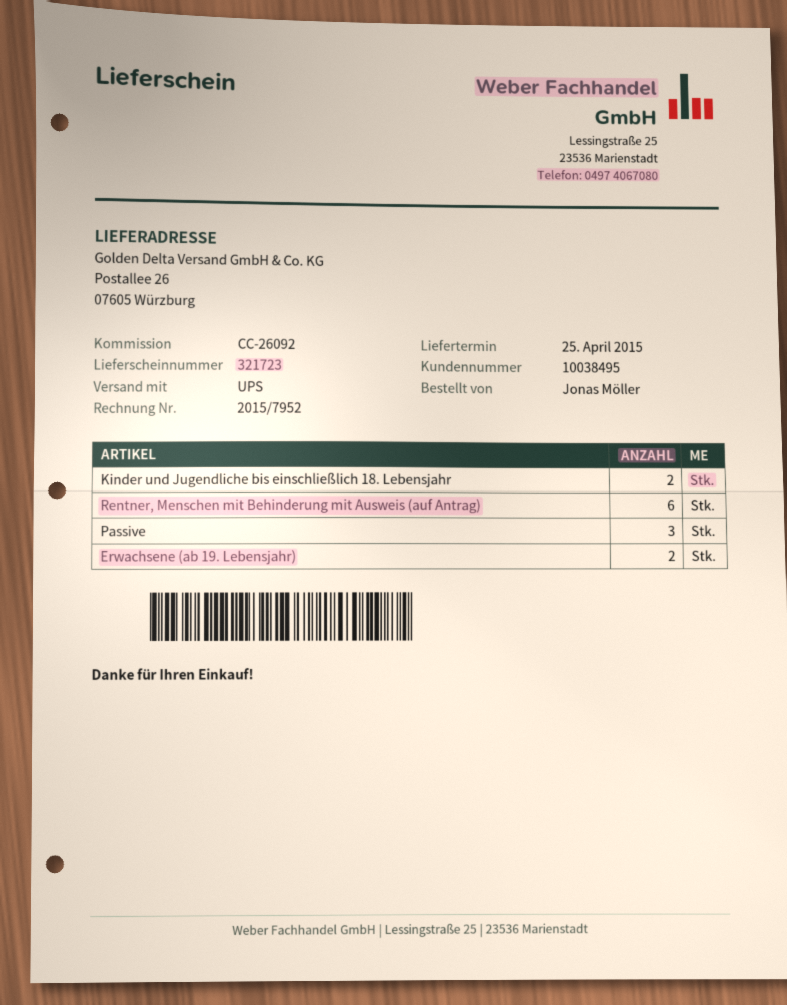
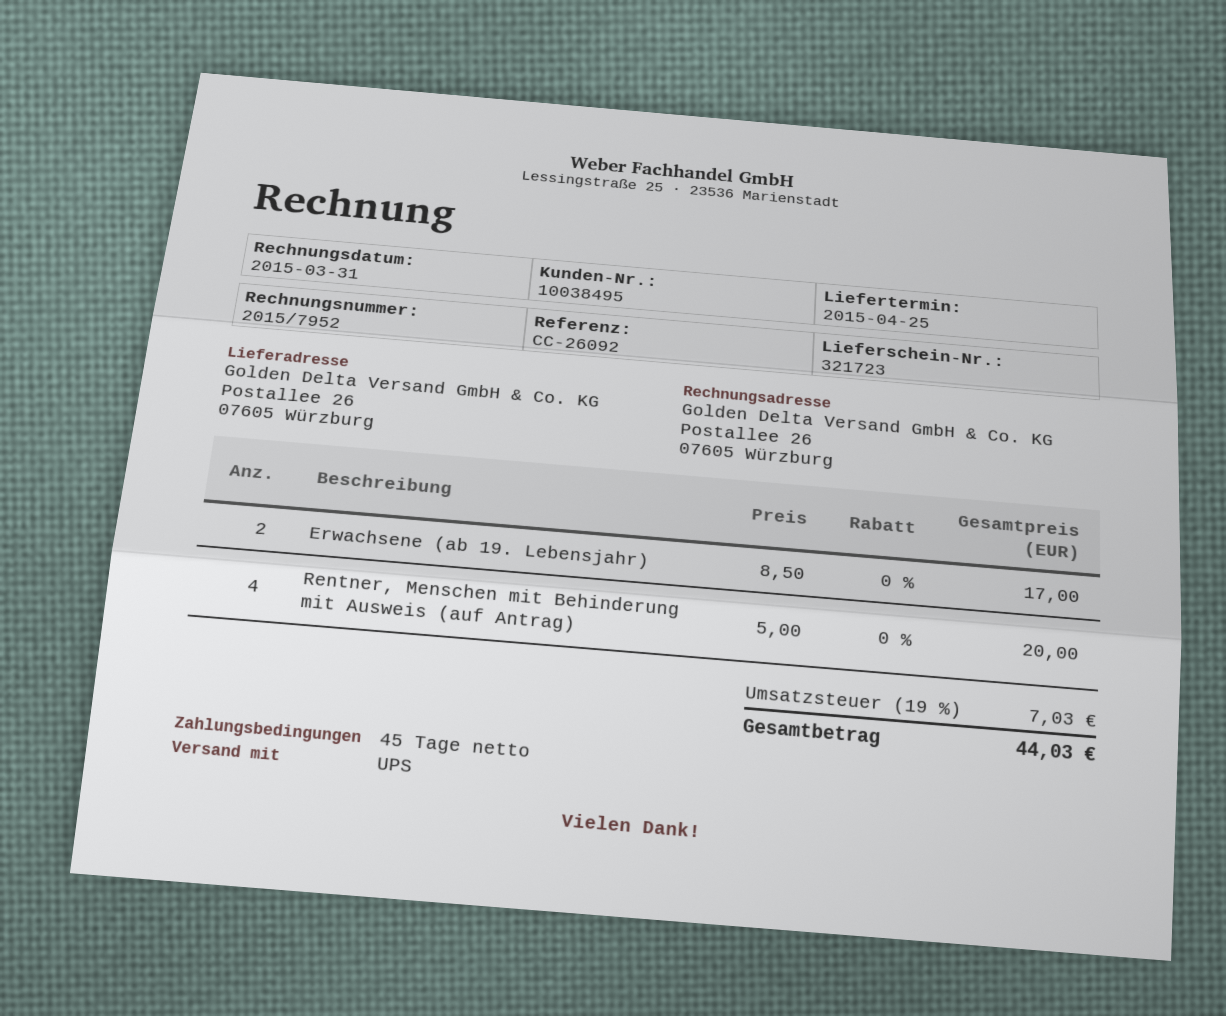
Kinder und Jugendliche bis einschließlich 18. Lebensjahr: 2 -> none
Rentner, Menschen mit Behinderung mit Ausweis (auf Antrag): 6 -> 4
Passive: 3 -> none

